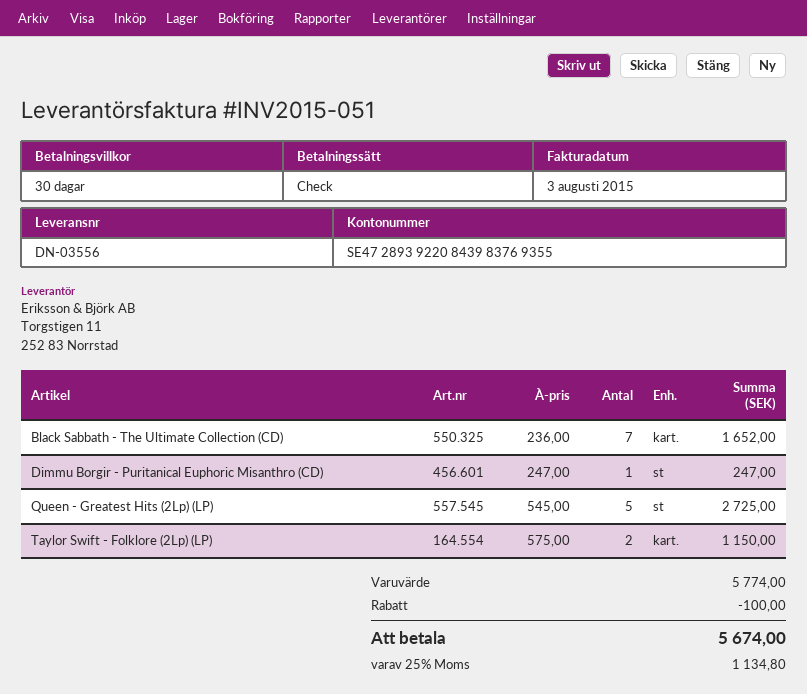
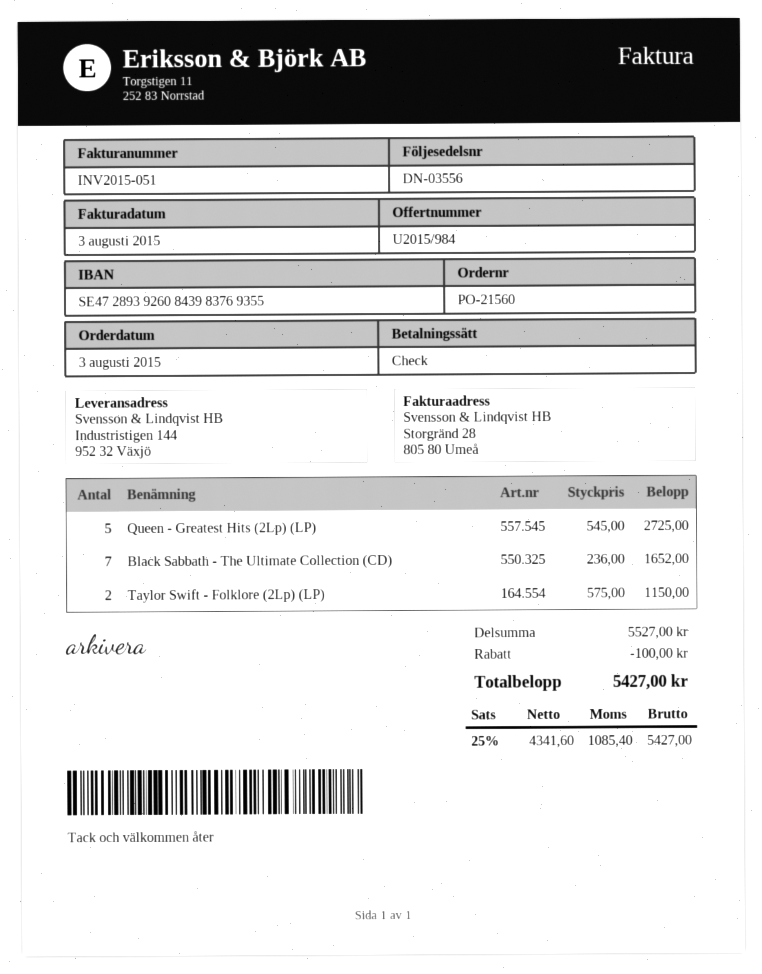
bank account: SE4728939220843983769355 -> SE4728939260843983769355
Dimmu Borgir - Puritanical Euphoric Misanthro (CD): 1 x 247.00 = 247.00 -> none
subtotal: 5774.00 -> 5527.00
tax: 25% = 1134.80 -> 25% = 1085.40
total: 5674.00 -> 5427.00

